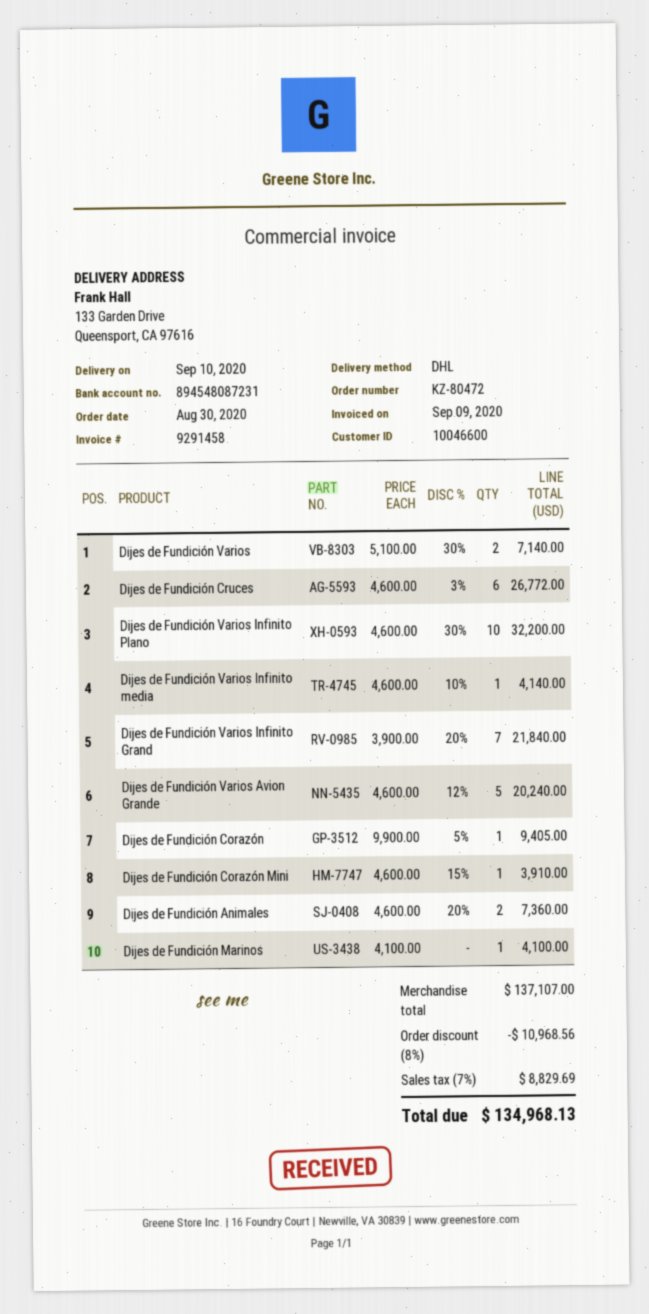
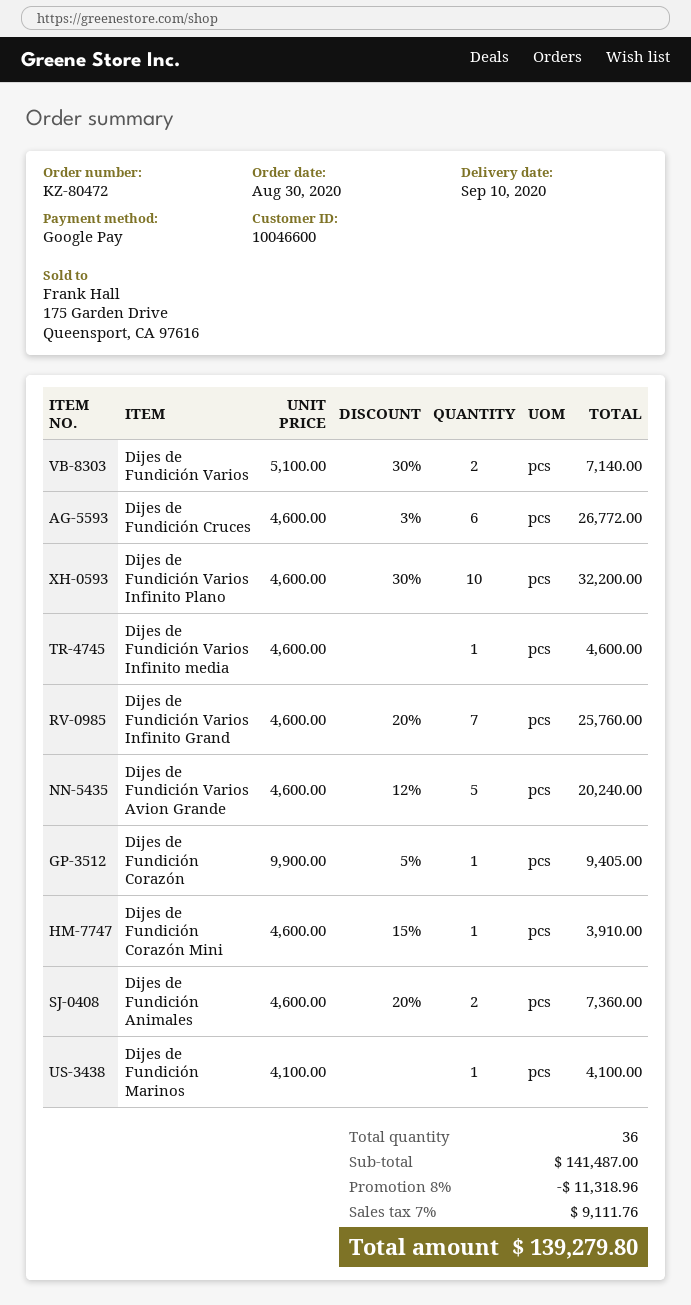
Dijes de Fundición Varios Infinito media: 1 x 4600.00 - 10% = 4140.00 -> 1 x 4600.00 = 4600.00
Dijes de Fundición Varios Infinito Grand: 7 x 3900.00 - 20% = 21840.00 -> 7 x 4600.00 - 20% = 25760.00
subtotal: 137107.00 -> 141487.00
discount: 8% = 10968.56 -> 8% = 11318.96
tax: 7% = 8829.69 -> 7% = 9111.76
total: 134968.13 -> 139279.80

